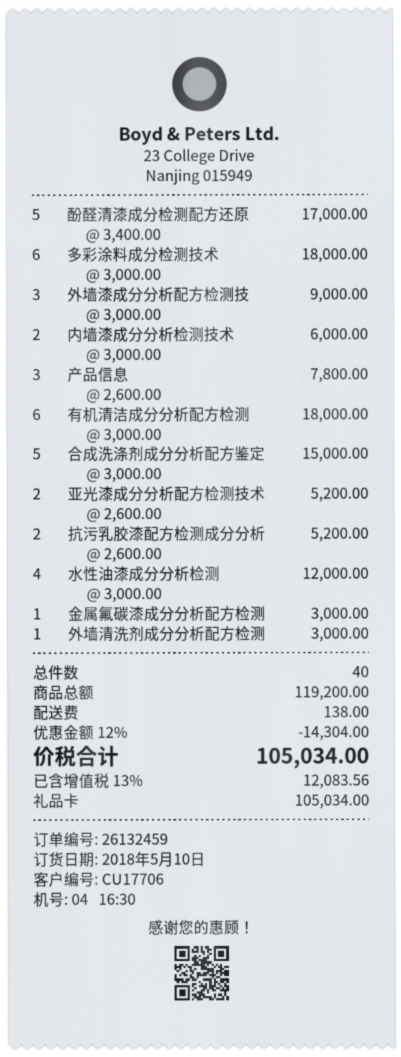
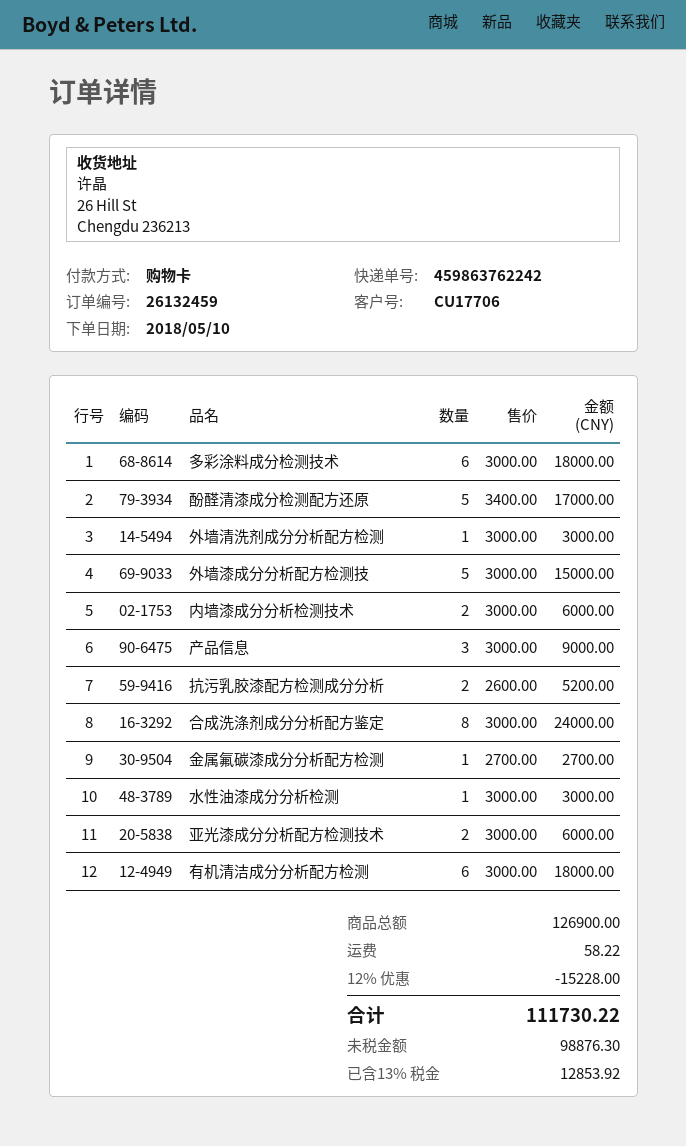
外墙漆成分分析配方检测技: 3 x 3000.00 = 9000.00 -> 5 x 3000.00 = 15000.00
产品信息: 3 x 2600.00 = 7800.00 -> 3 x 3000.00 = 9000.00
合成洗涤剂成分分析配方鉴定: 5 x 3000.00 = 15000.00 -> 8 x 3000.00 = 24000.00
亚光漆成分分析配方检测技术: 2 x 2600.00 = 5200.00 -> 2 x 3000.00 = 6000.00
水性油漆成分分析检测: 4 x 3000.00 = 12000.00 -> 1 x 3000.00 = 3000.00
金属氟碳漆成分分析配方检测: 1 x 3000.00 = 3000.00 -> 1 x 2700.00 = 2700.00
subtotal: 119200.00 -> 126900.00
discount: 12% = 14304.00 -> 12% = 15228.00
shipping: 138.00 -> 58.22
tax: 13% = 12083.56 -> 13% = 12853.92
total: 105034.00 -> 111730.22

